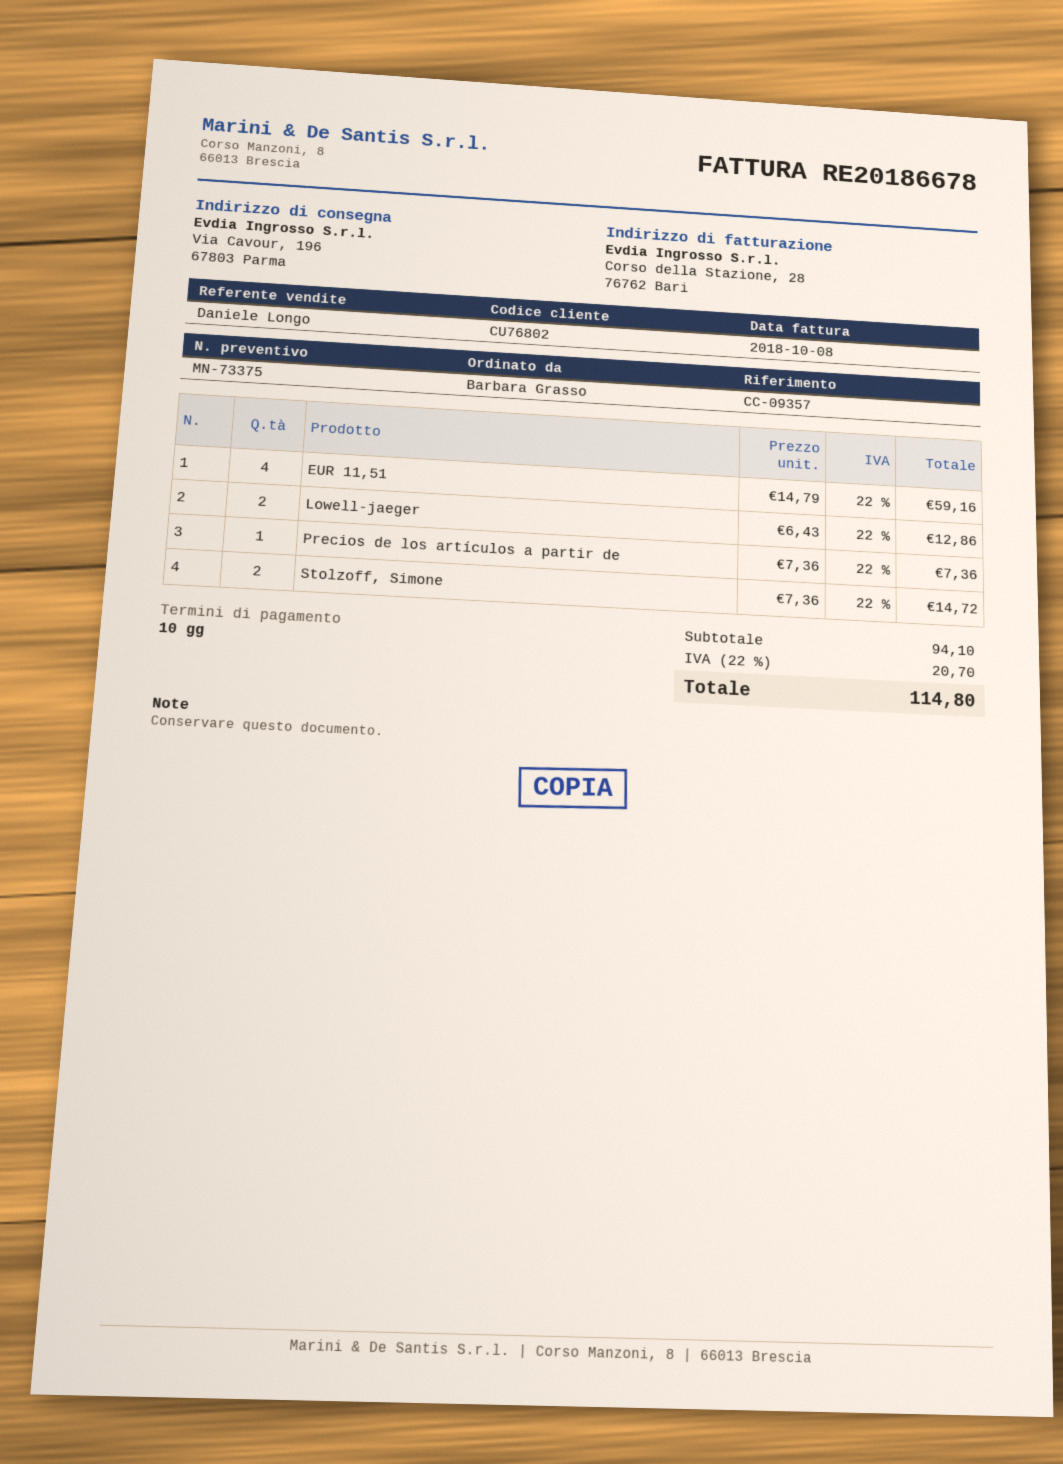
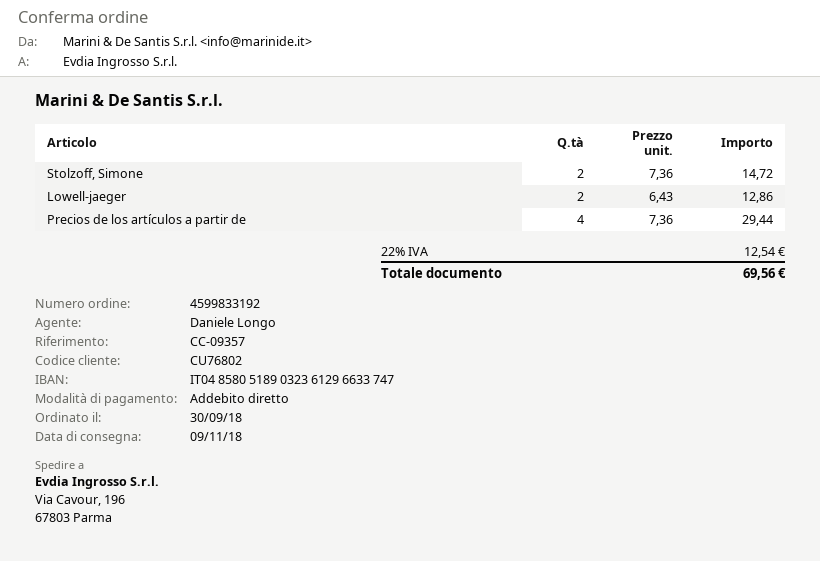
EUR 11,51: 4 x 14.79 = 59.16 -> none
Precios de los artículos a partir de: 1 x 7.36 = 7.36 -> 4 x 7.36 = 29.44
tax: 22% = 20.70 -> 22% = 12.54
total: 114.80 -> 69.56

